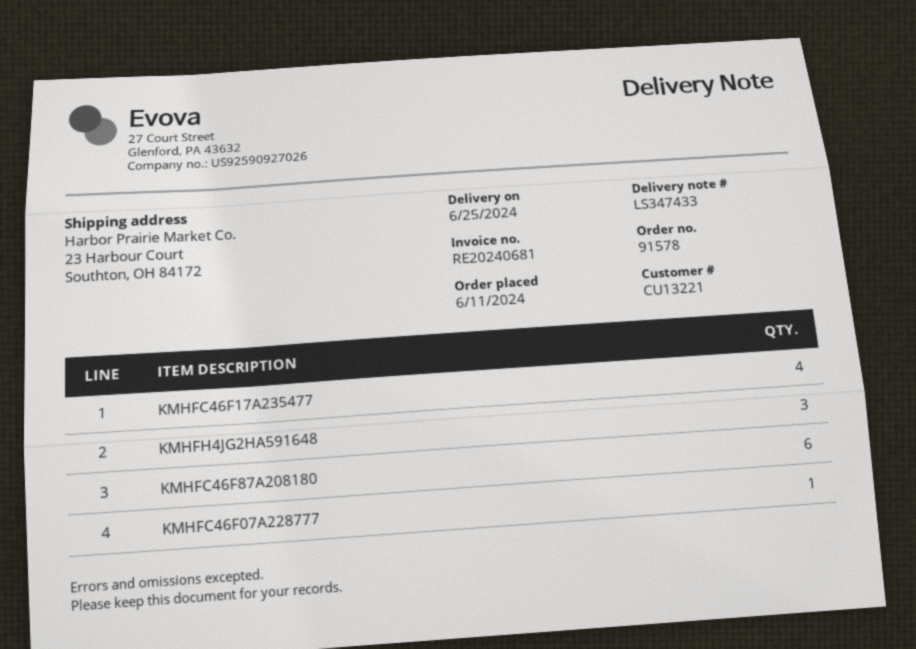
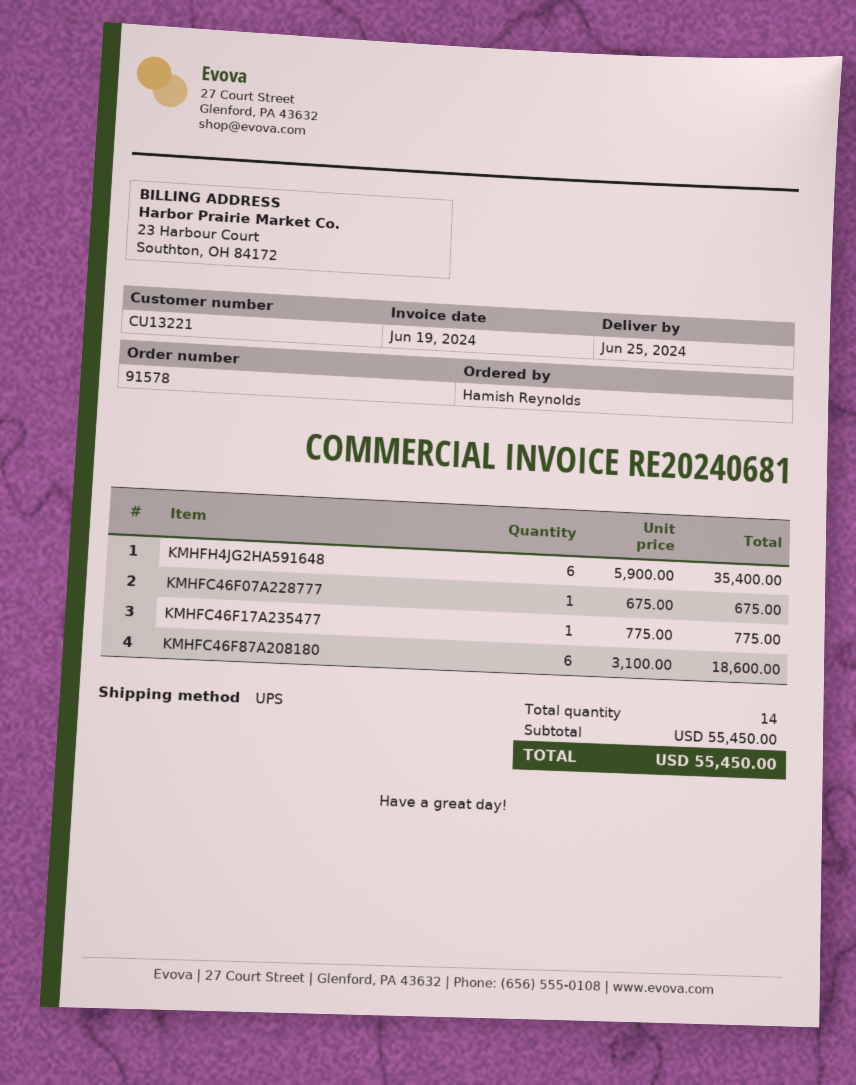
KMHFC46F17A235477: 4 -> 1
KMHFH4JG2HA591648: 3 -> 6

